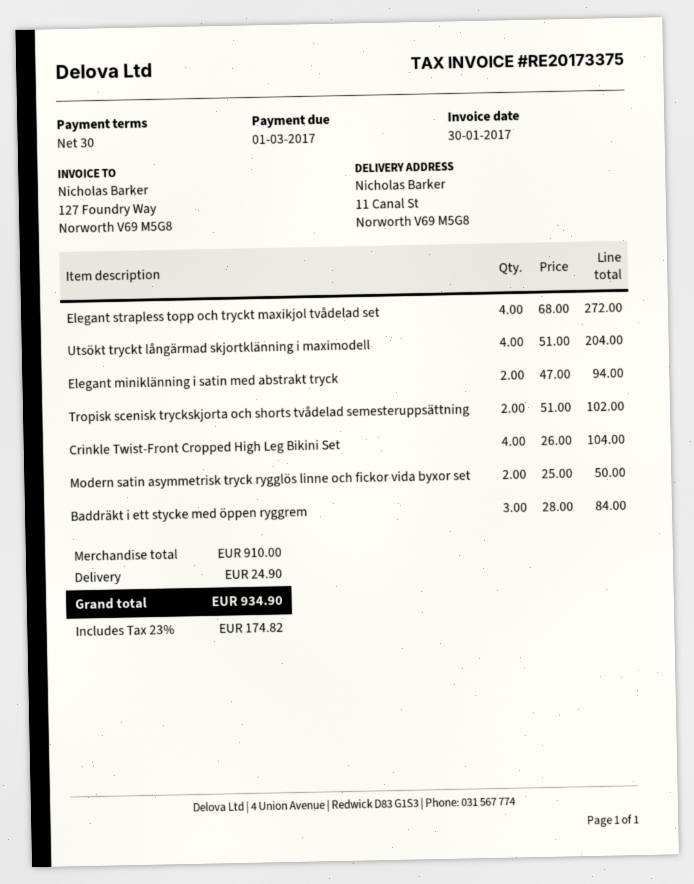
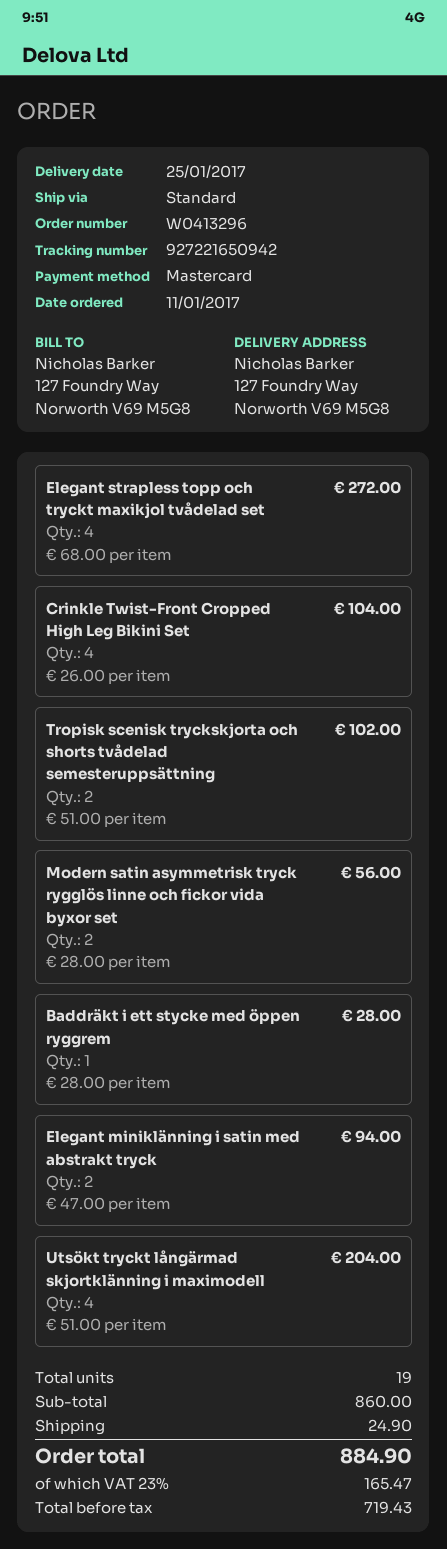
ship to: 11 Canal St, Norworth V69 M5G8 -> 127 Foundry Way, Norworth V69 M5G8
Modern satin asymmetrisk tryck rygglös linne och fickor vida byxor set: 2 x 25.00 = 50.00 -> 2 x 28.00 = 56.00
Baddräkt i ett stycke med öppen ryggrem: 3 x 28.00 = 84.00 -> 1 x 28.00 = 28.00
subtotal: 910.00 -> 860.00
tax: 23% = 174.82 -> 23% = 165.47
total: 934.90 -> 884.90

